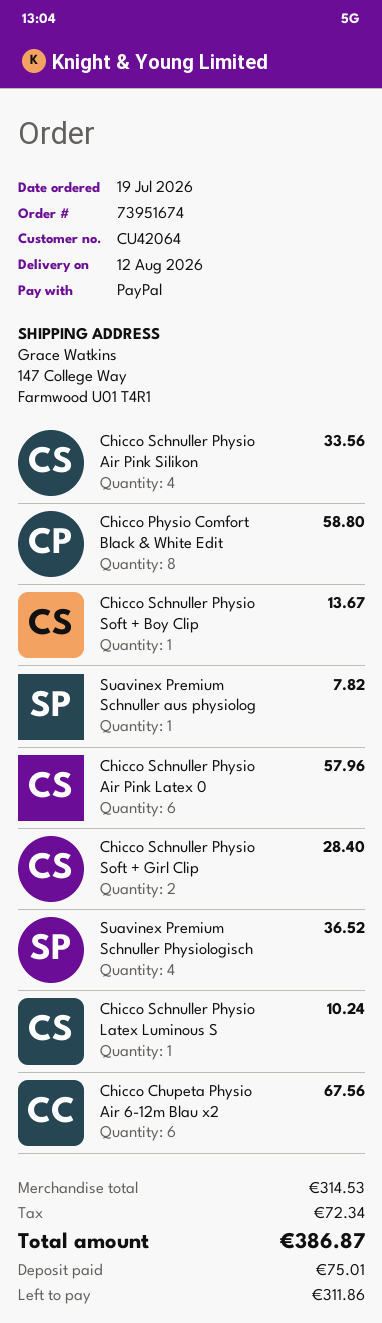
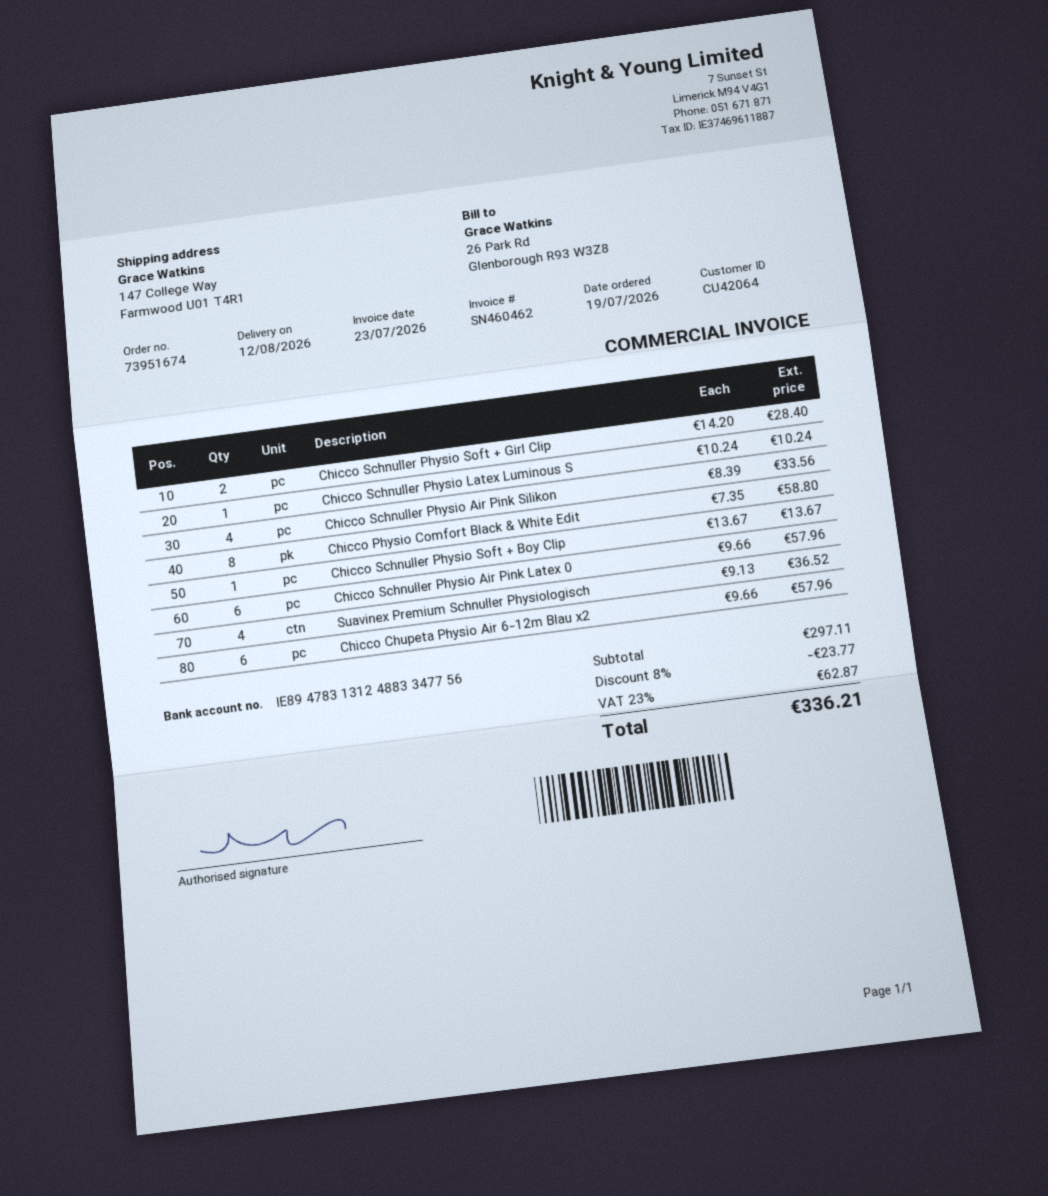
Suavinex Premium Schnuller aus physiolog: 1 for 7.82 -> none
Chicco Chupeta Physio Air 6-12m Blau x2: 6 for 67.56 -> 6 for 57.96
subtotal: 314.53 -> 297.11
discount: none -> 8% = 23.77
tax: 72.34 -> 62.87
total: 386.87 -> 336.21

